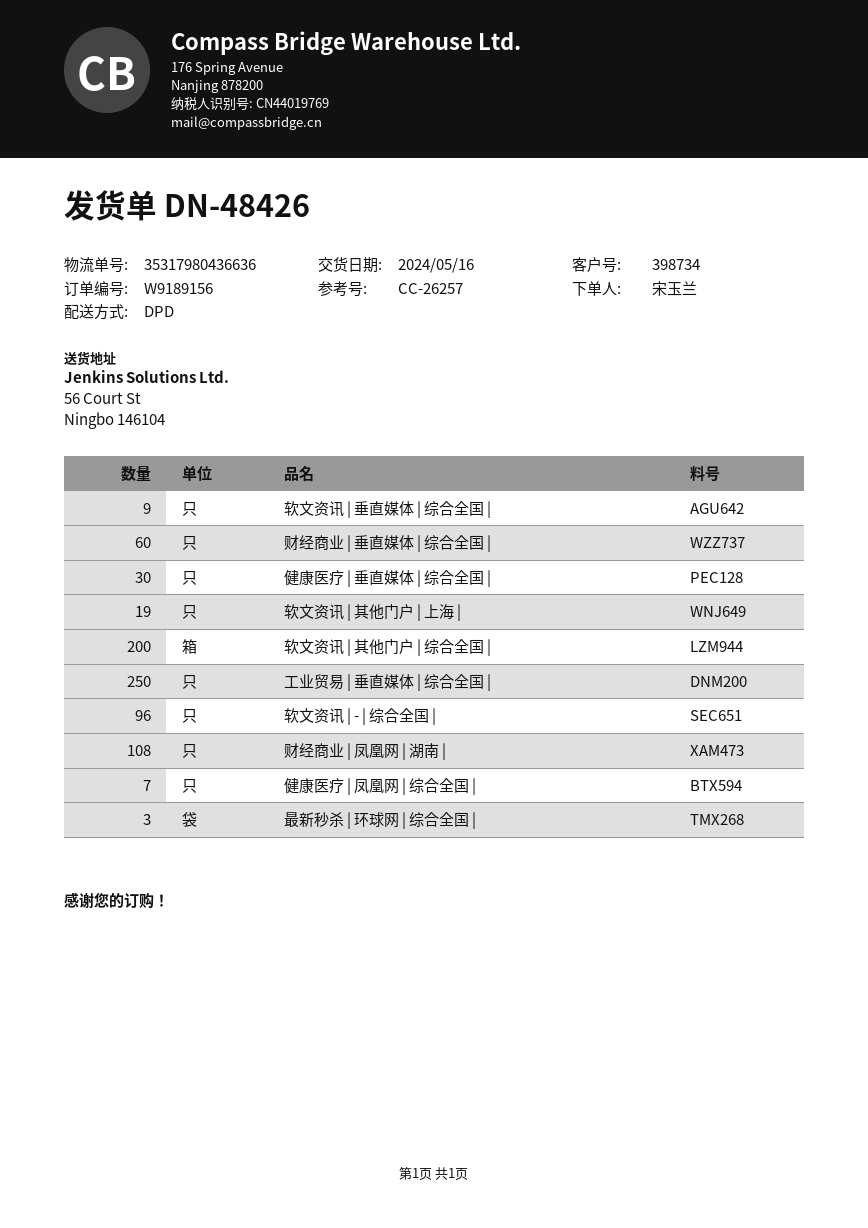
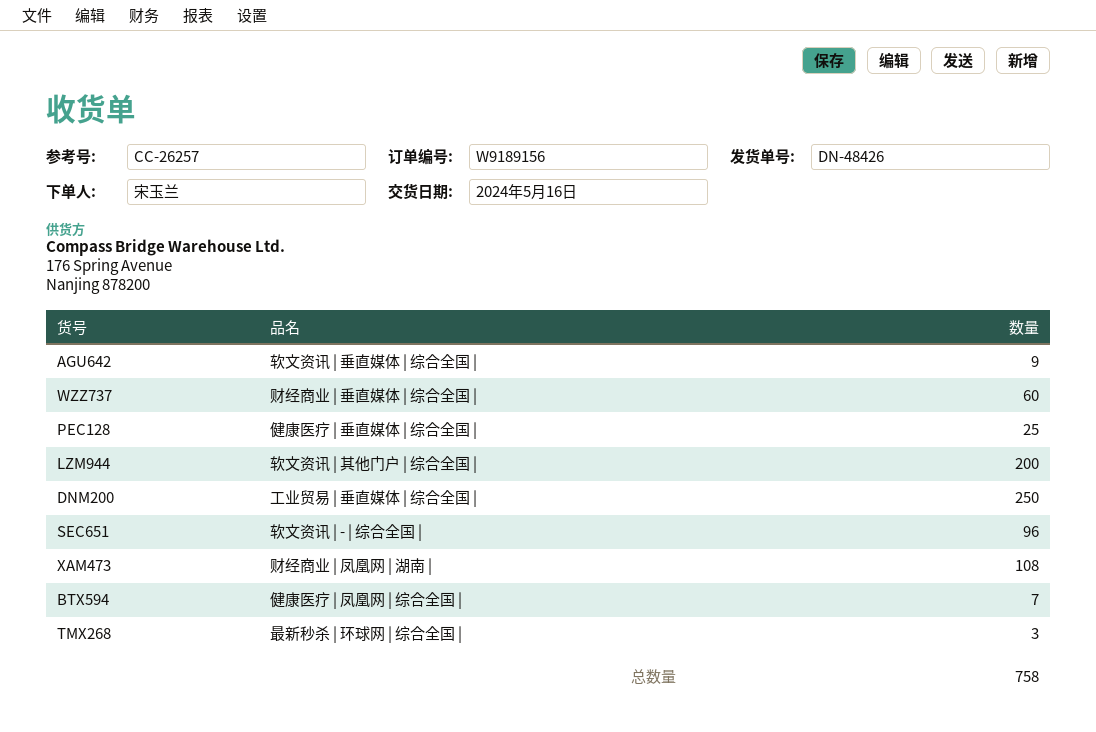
健康医疗 | 垂直媒体 | 综合全国 |: 30 -> 25
软文资讯 | 其他门户 | 上海 |: 19 -> none

